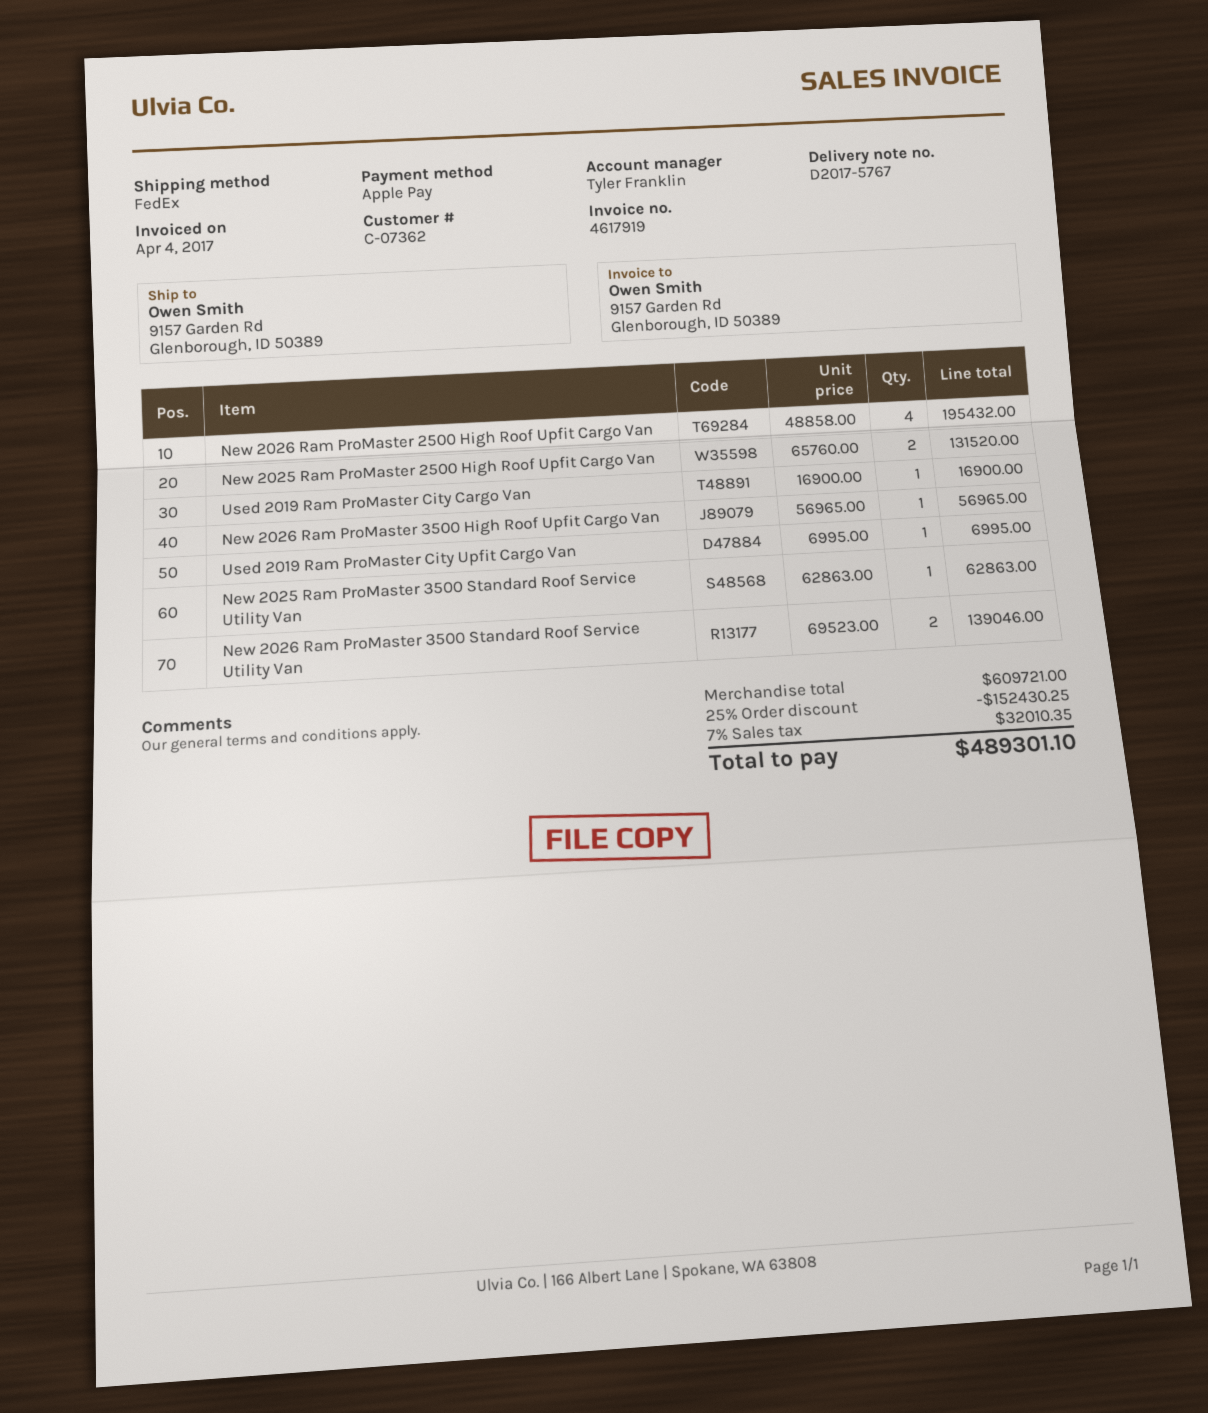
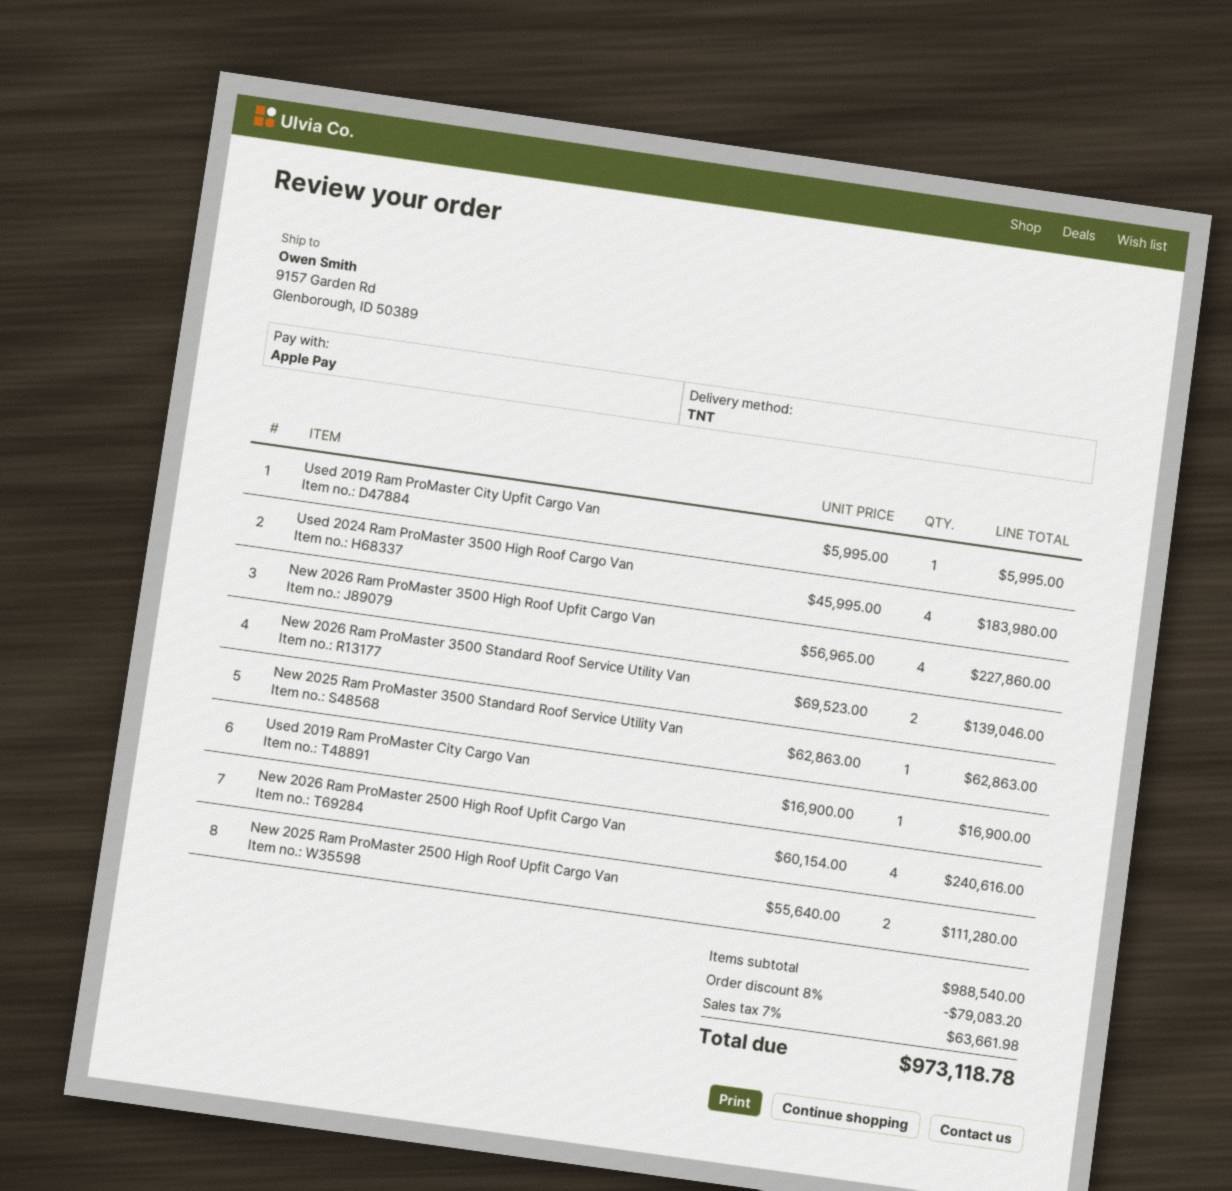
shipping method: FedEx -> TNT
New 2026 Ram ProMaster 2500 High Roof Upfit Cargo Van: 4 x 48858.00 = 195432.00 -> 4 x 60154.00 = 240616.00
New 2025 Ram ProMaster 2500 High Roof Upfit Cargo Van: 2 x 65760.00 = 131520.00 -> 2 x 55640.00 = 111280.00
New 2026 Ram ProMaster 3500 High Roof Upfit Cargo Van: 1 x 56965.00 = 56965.00 -> 4 x 56965.00 = 227860.00
Used 2019 Ram ProMaster City Upfit Cargo Van: 1 x 6995.00 = 6995.00 -> 1 x 5995.00 = 5995.00
Used 2024 Ram ProMaster 3500 High Roof Cargo Van: none -> 4 x 45995.00 = 183980.00
subtotal: 609721.00 -> 988540.00
discount: 25% = 152430.25 -> 8% = 79083.20
tax: 7% = 32010.35 -> 7% = 63661.98
total: 489301.10 -> 973118.78

